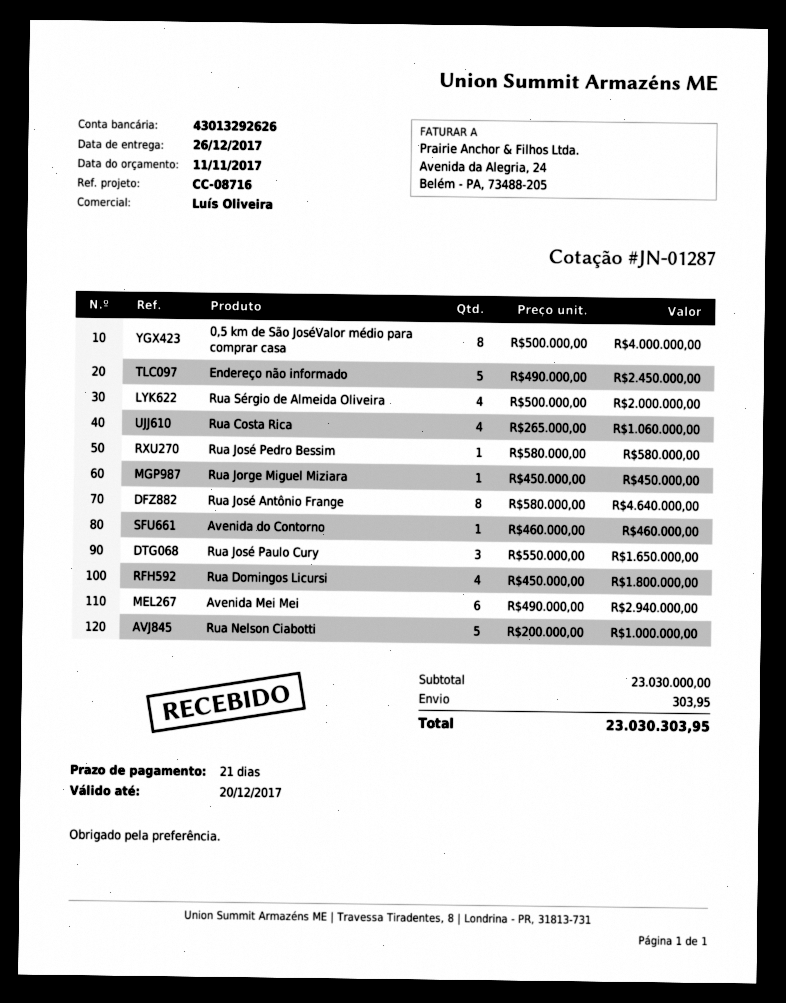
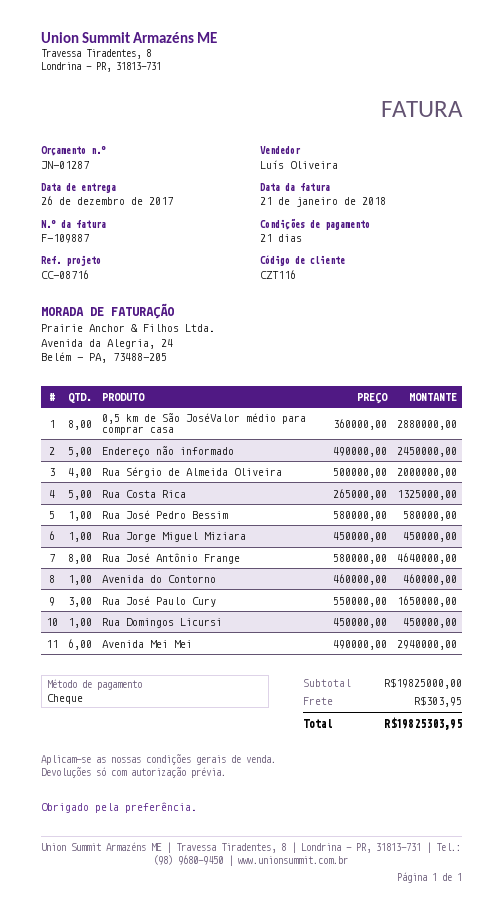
0,5 km de São JoséValor médio para comprar casa: 8 x 500000.00 = 4000000.00 -> 8 x 360000.00 = 2880000.00
Rua Costa Rica: 4 x 265000.00 = 1060000.00 -> 5 x 265000.00 = 1325000.00
Rua Domingos Licursi: 4 x 450000.00 = 1800000.00 -> 1 x 450000.00 = 450000.00
Rua Nelson Ciabotti: 5 x 200000.00 = 1000000.00 -> none
subtotal: 23030000.00 -> 19825000.00
total: 23030303.95 -> 19825303.95

